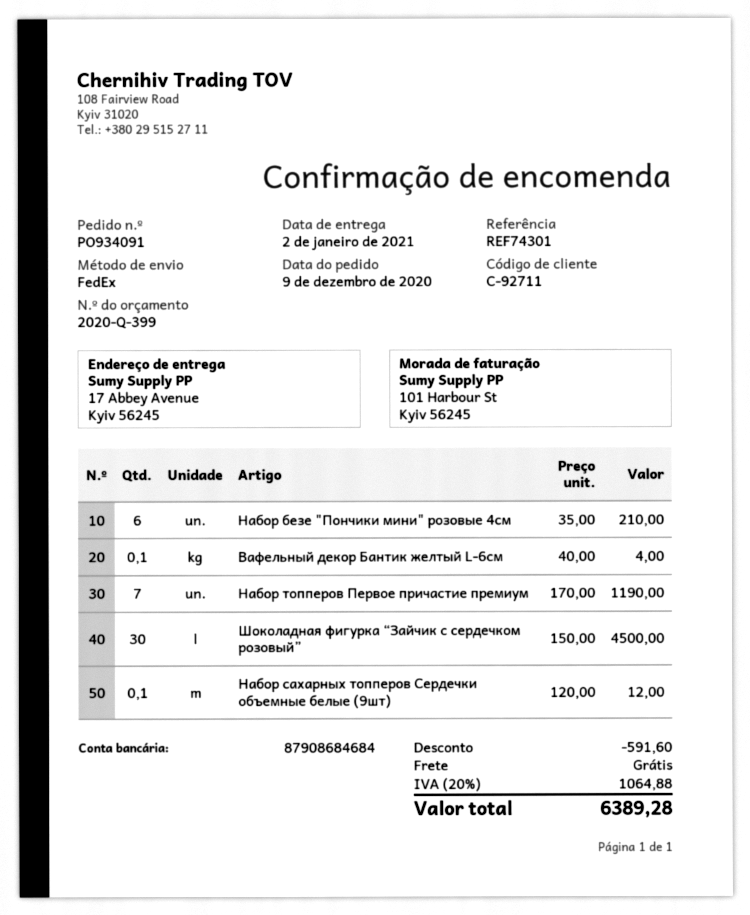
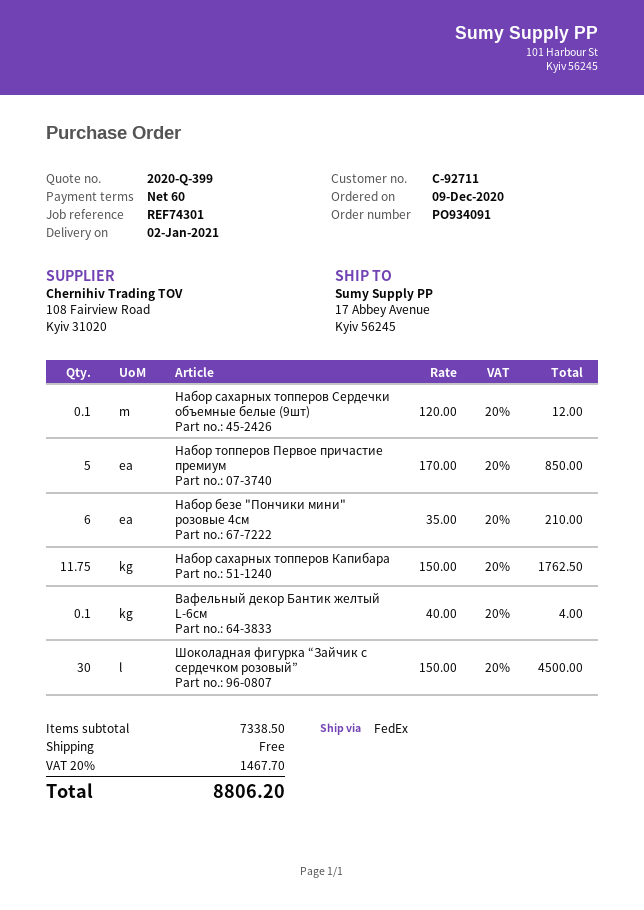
Набор топперов Первое причастие премиум: 7 x 170.00 = 1190.00 -> 5 x 170.00 = 850.00
Набор сахарных топперов Капибара: none -> 11.75 x 150.00 = 1762.50
discount: 591.60 -> none
tax: 20% = 1064.88 -> 20% = 1467.70
total: 6389.28 -> 8806.20

